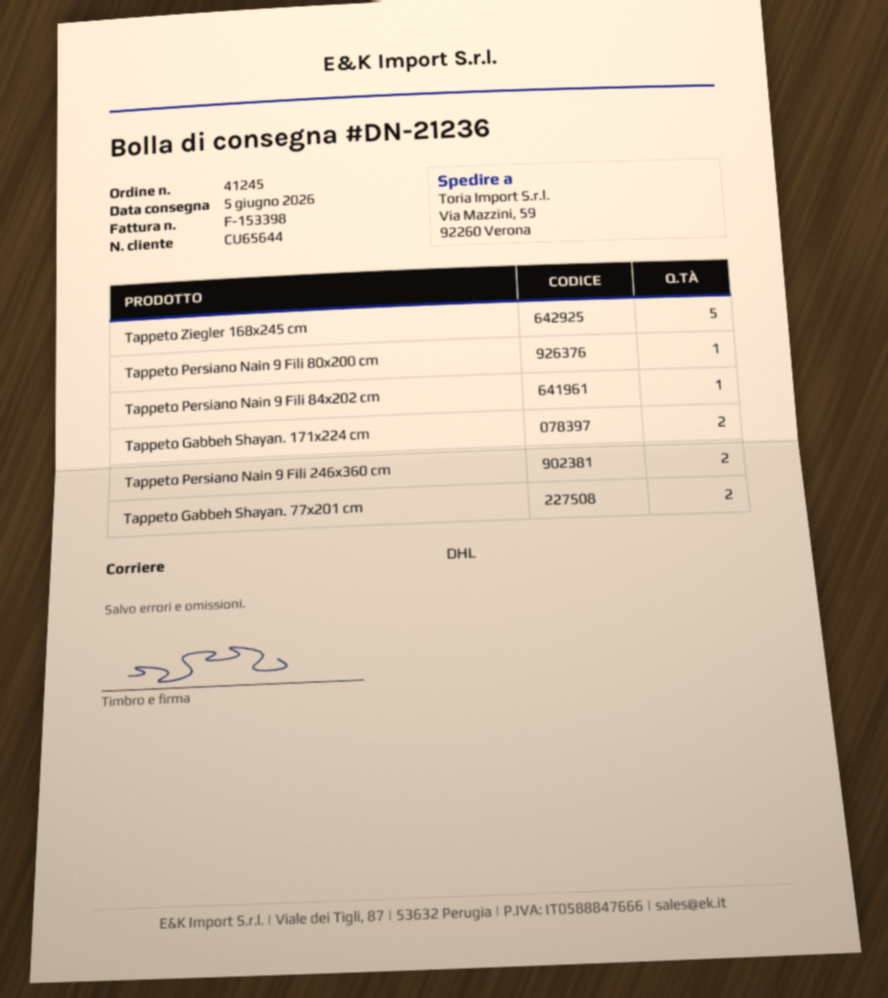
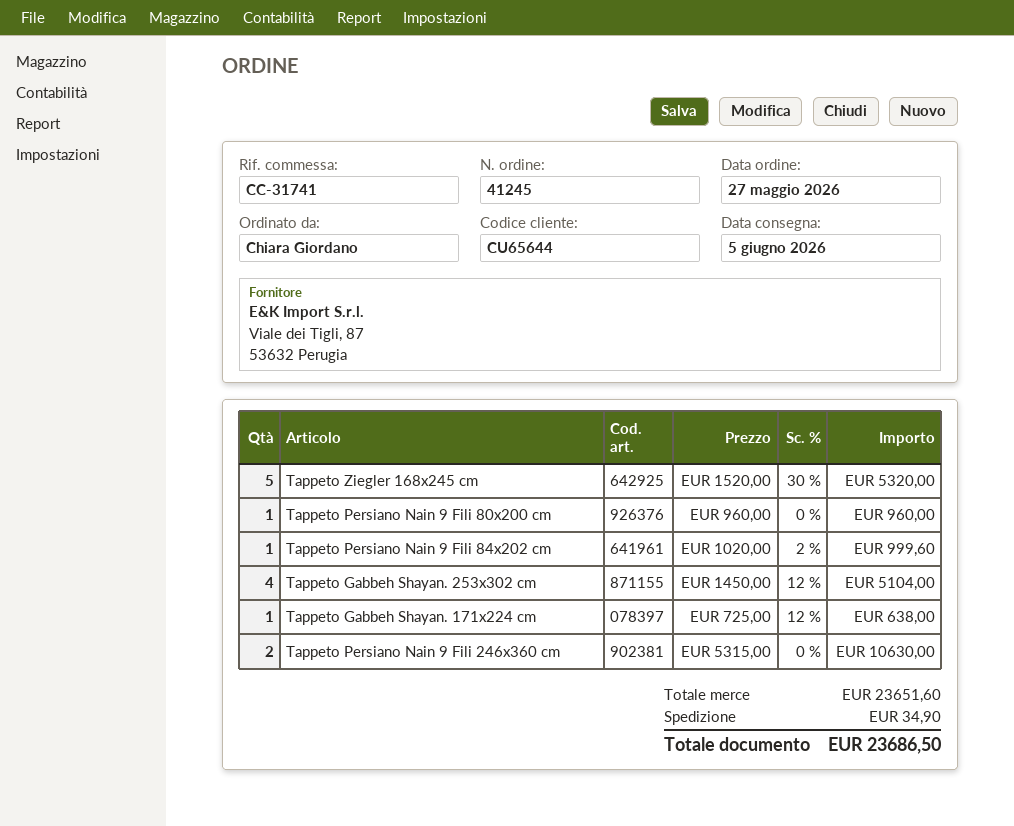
Tappeto Gabbeh Shayan. 171x224 cm: 2 -> 1
Tappeto Gabbeh Shayan. 77x201 cm: 2 -> none
Tappeto Gabbeh Shayan. 253x302 cm: none -> 4

